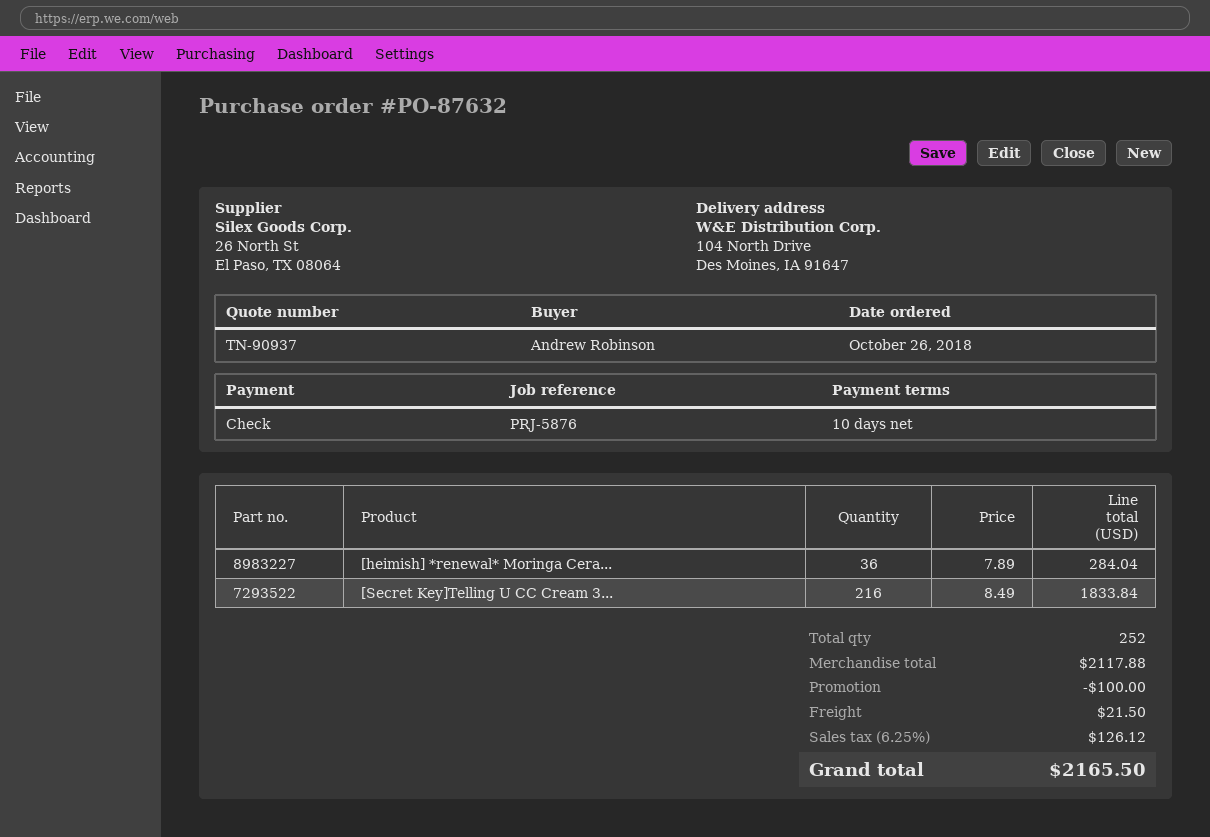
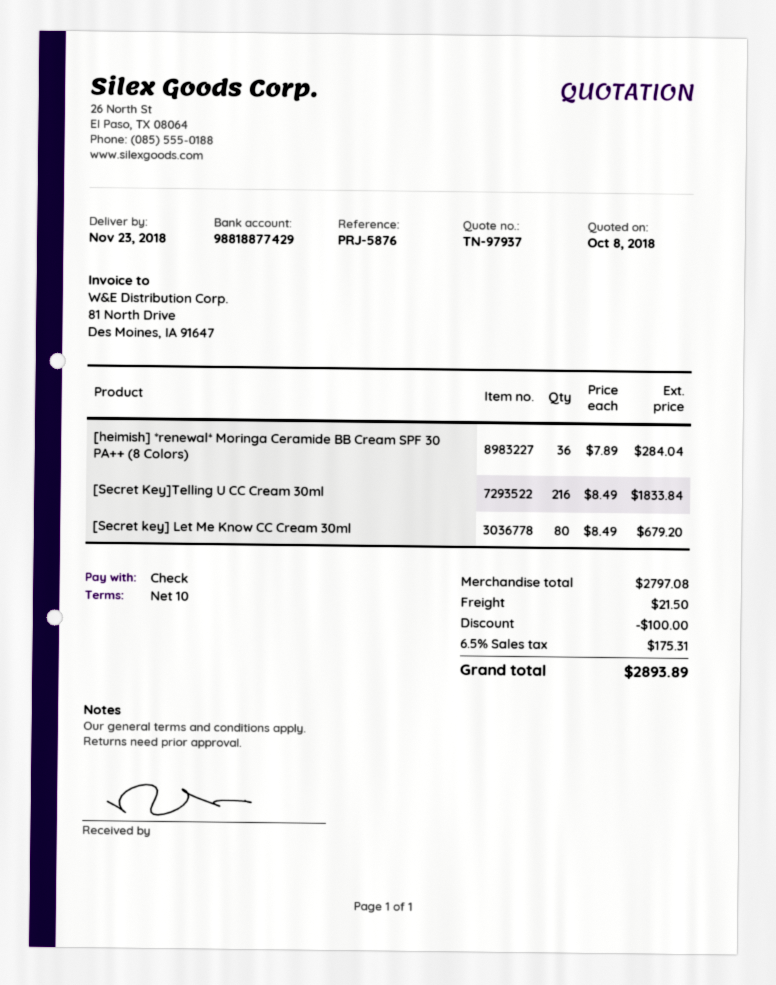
quote number: TN-90937 -> TN-97937
[Secret key] Let Me Know CC Cream 30ml: none -> 80 x 8.49 = 679.20
subtotal: 2117.88 -> 2797.08
tax: 6.25% = 126.12 -> 6.5% = 175.31
total: 2165.50 -> 2893.89

